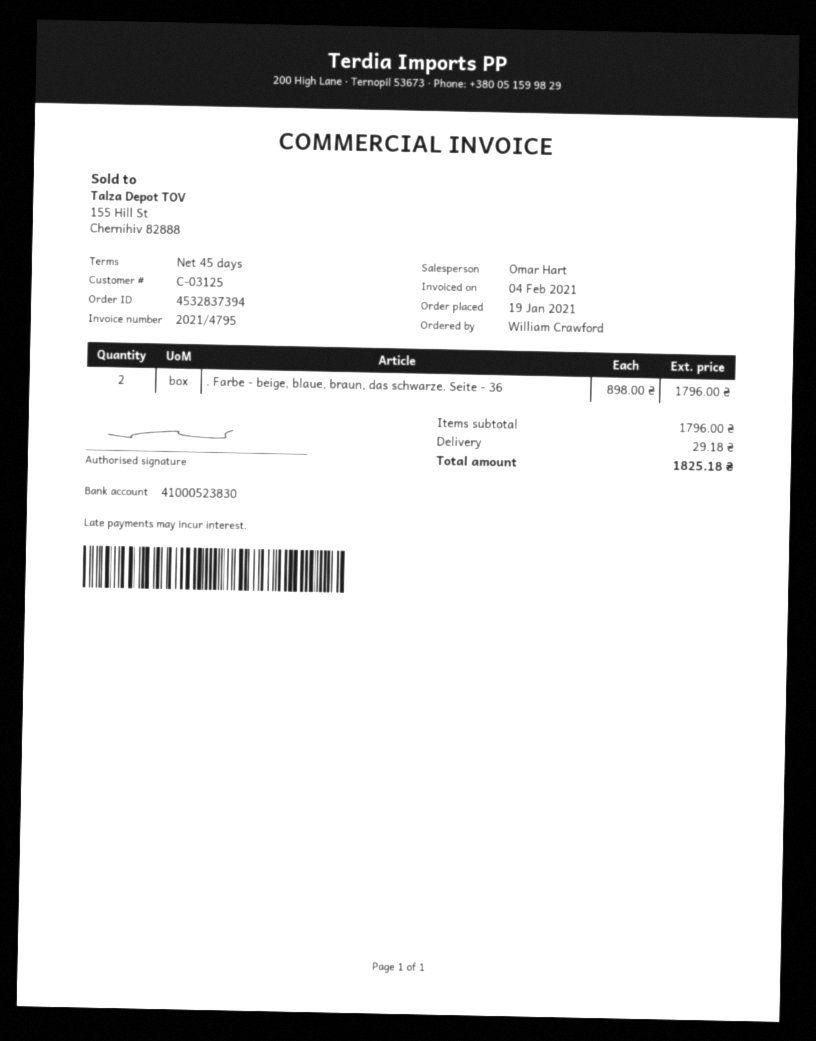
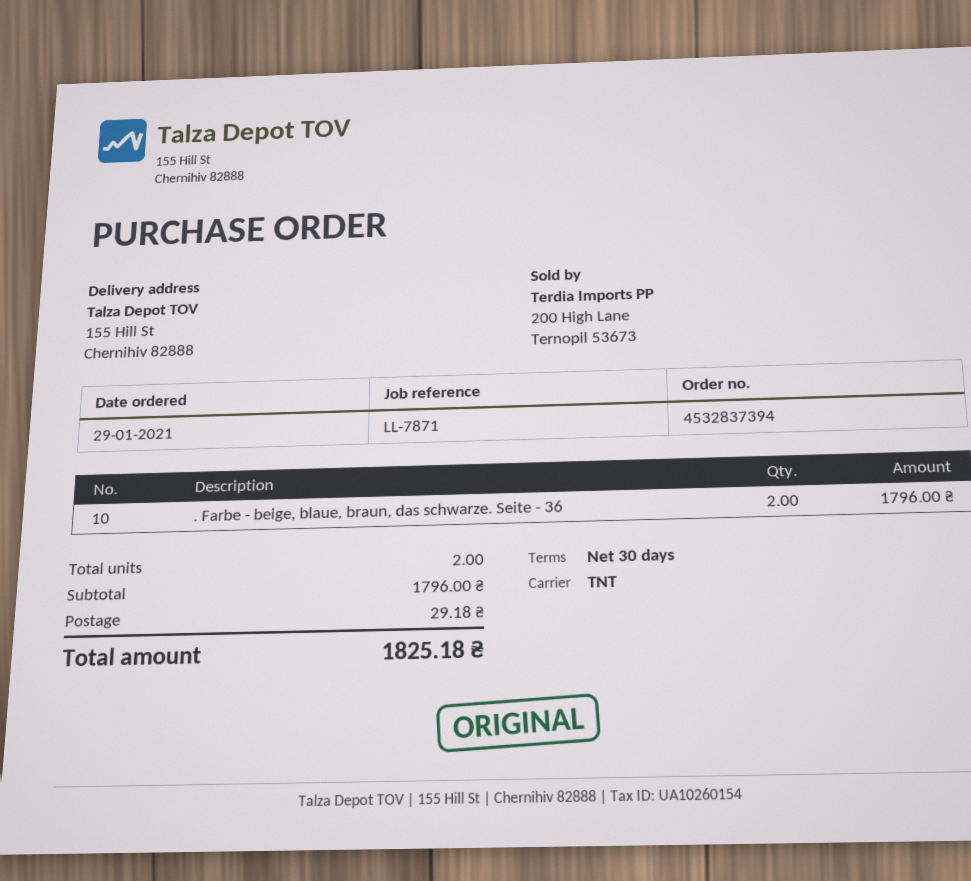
order date: 2021-01-19 -> 2021-01-29
payment terms: 45 days -> 30 days

